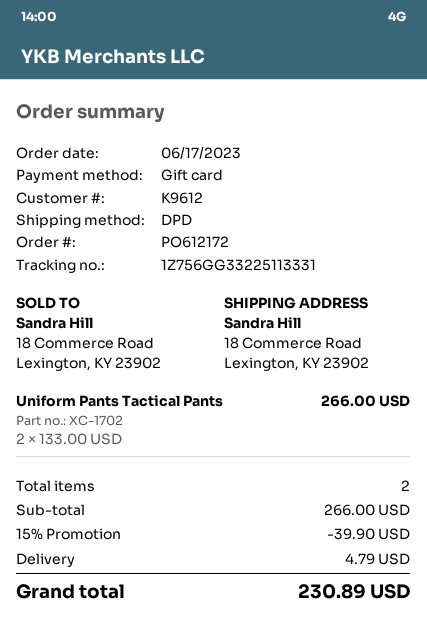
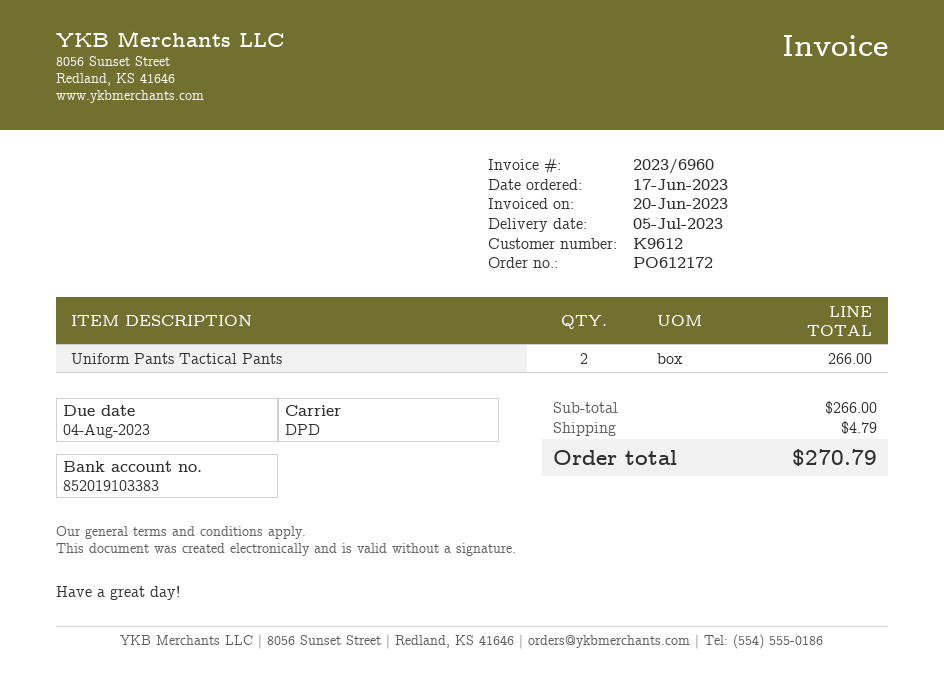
discount: 15% = 39.90 -> none
total: 230.89 -> 270.79

